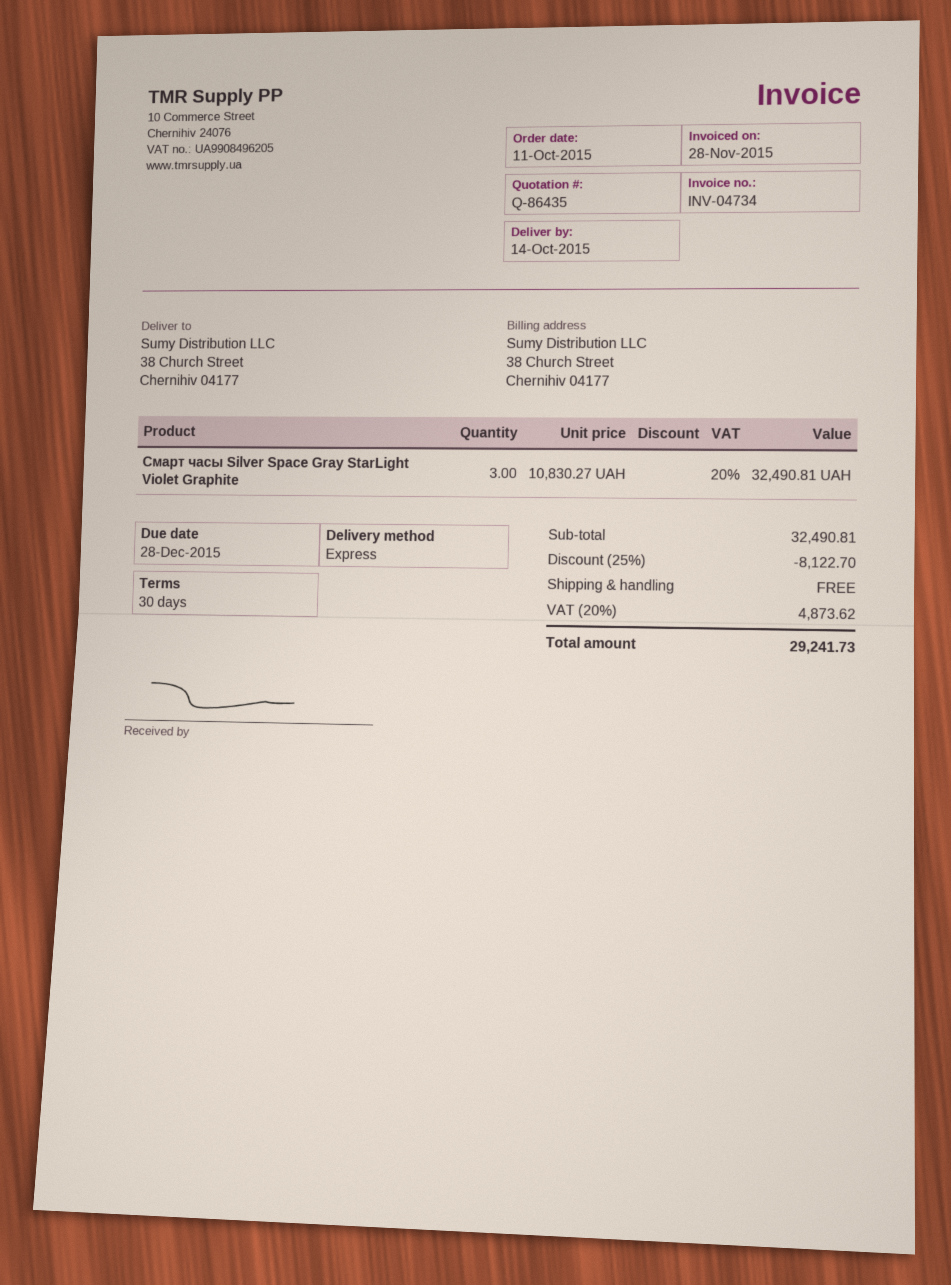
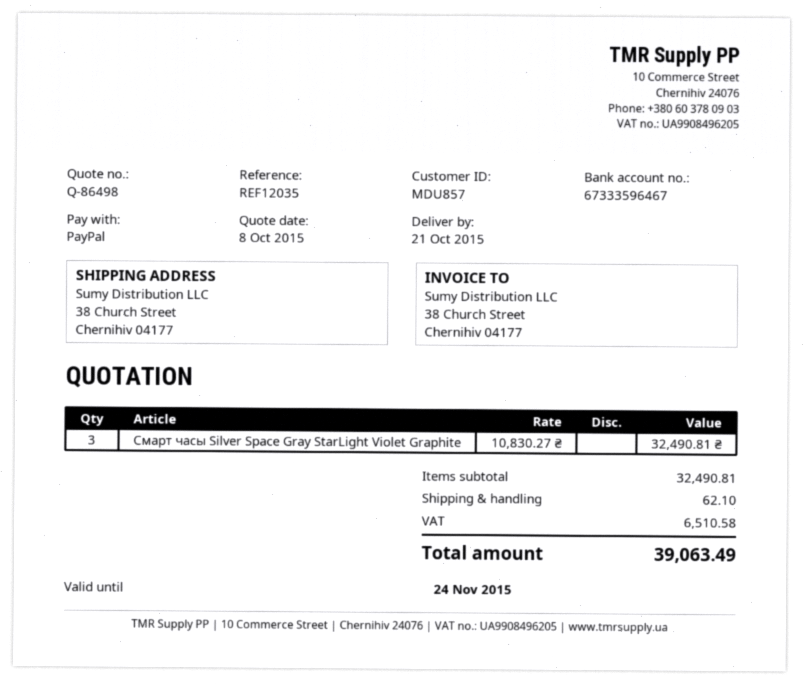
quote number: Q-86435 -> Q-86498
delivery date: 2015-10-14 -> 2015-10-21
discount: 25% = 8122.70 -> none
shipping: 0.00 -> 62.10
tax: 4873.62 -> 6510.58
total: 29241.73 -> 39063.49

